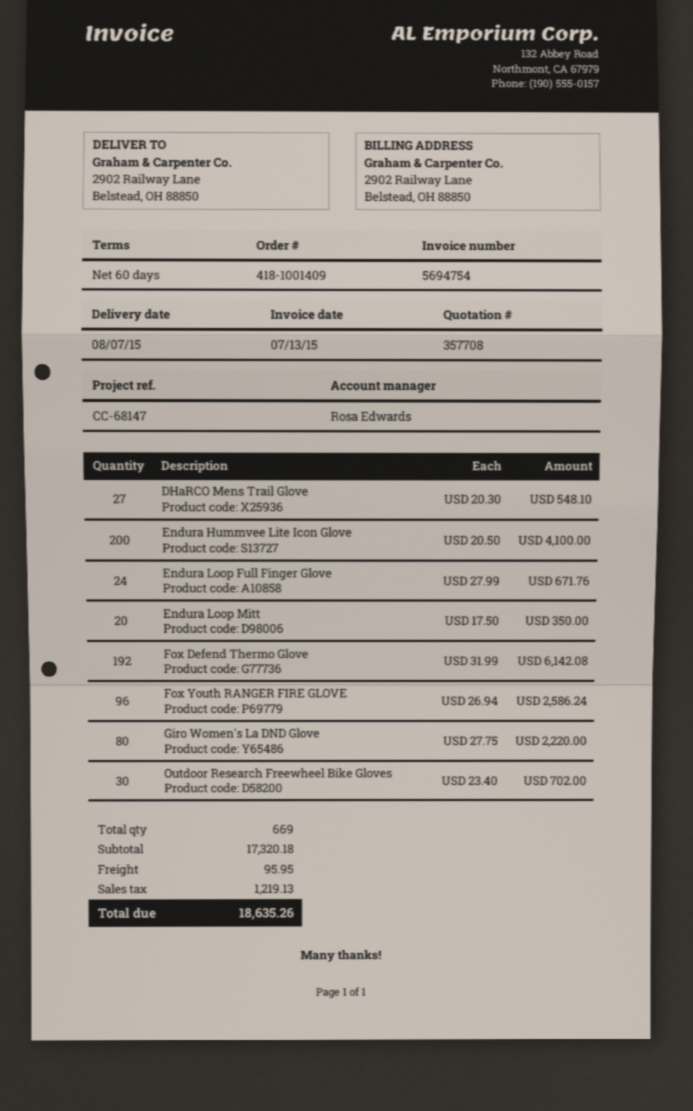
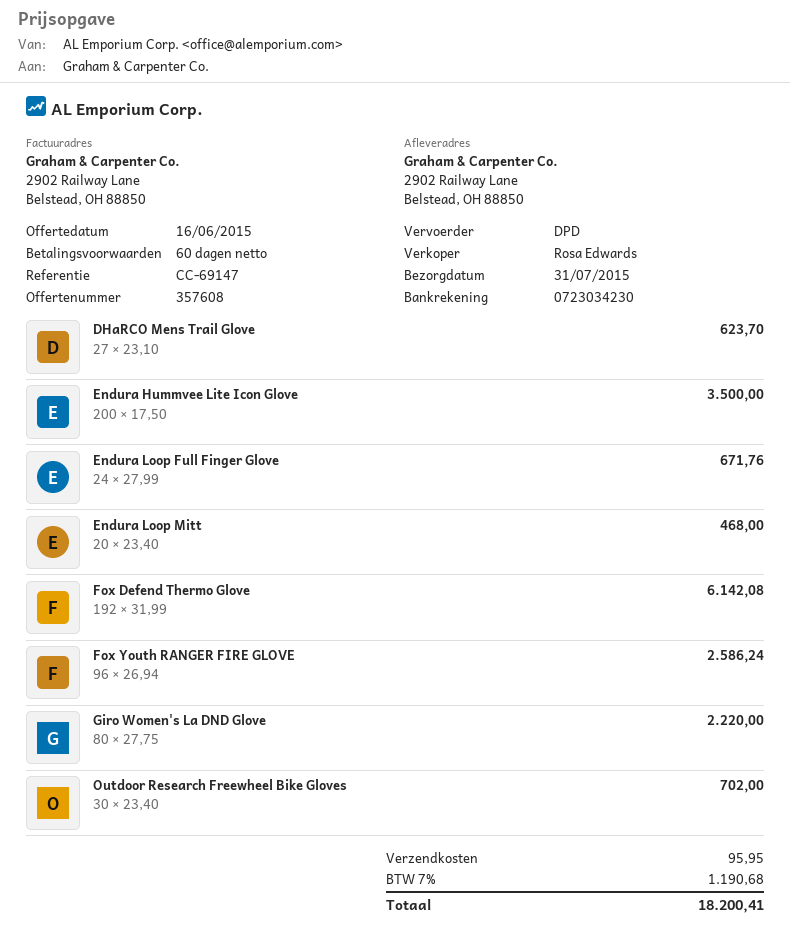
quote number: 357708 -> 357608
delivery date: 2015-08-07 -> 2015-07-31
reference: CC-68147 -> CC-69147
DHaRCO Mens Trail Glove: 27 x 20.30 = 548.10 -> 27 x 23.10 = 623.70
Endura Hummvee Lite Icon Glove: 200 x 20.50 = 4100.00 -> 200 x 17.50 = 3500.00
Endura Loop Mitt: 20 x 17.50 = 350.00 -> 20 x 23.40 = 468.00
tax: 1219.13 -> 1190.68
total: 18635.26 -> 18200.41

